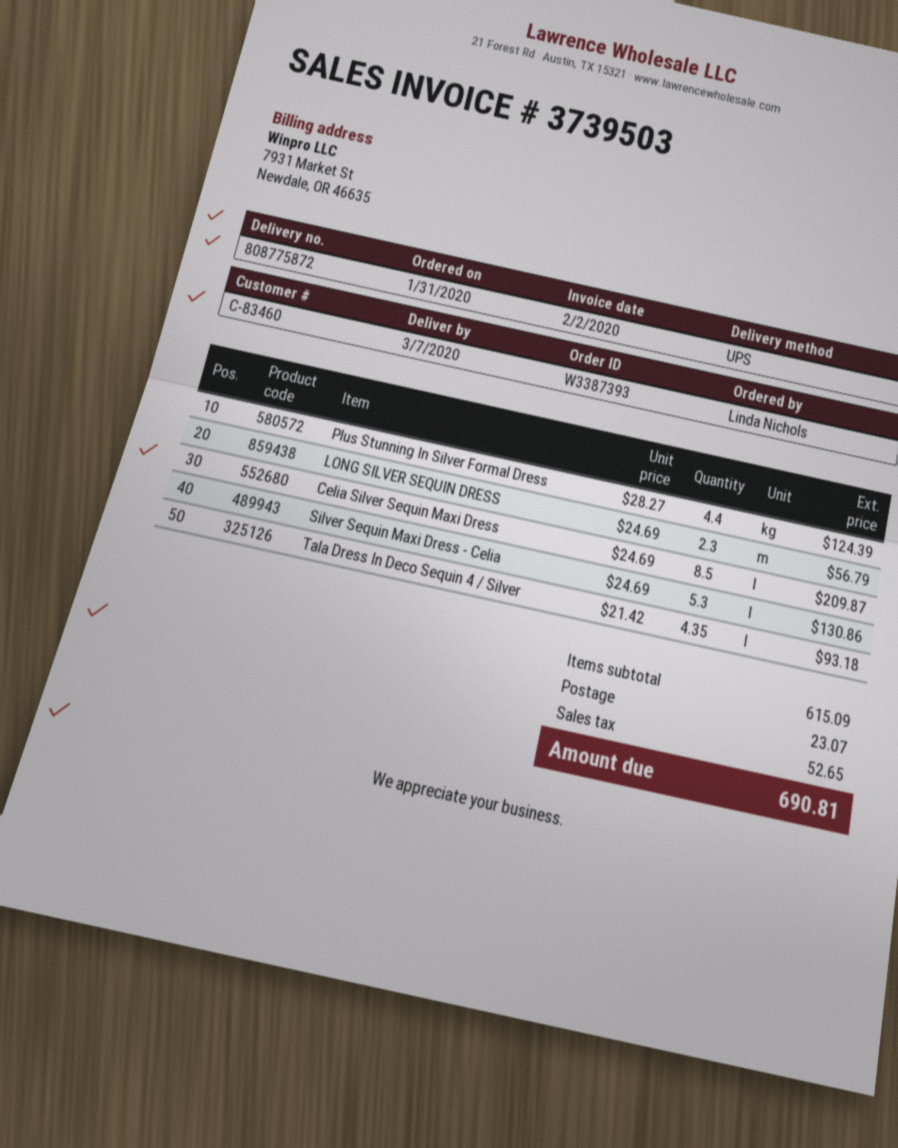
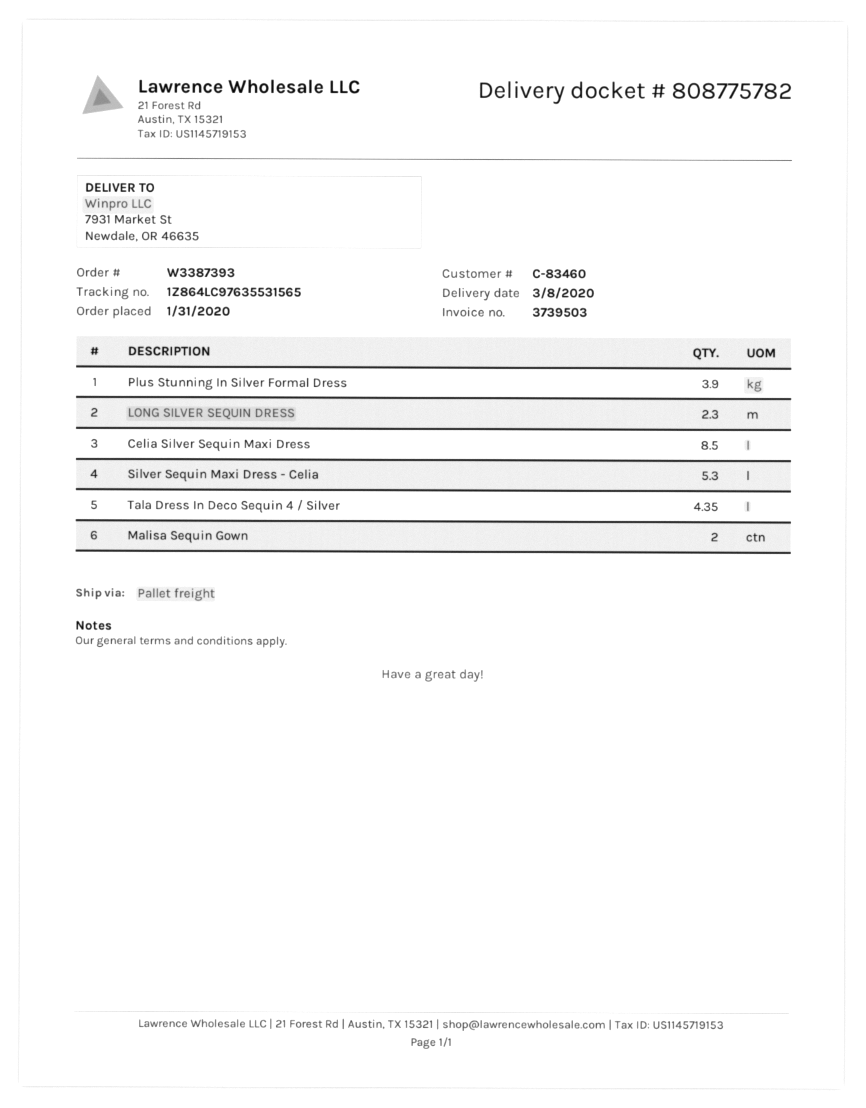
delivery note number: 808775872 -> 808775782
delivery date: 2020-03-07 -> 2020-03-08
shipping method: UPS -> pallet freight
Plus Stunning In Silver Formal Dress: 4.4 -> 3.9
Malisa Sequin Gown: none -> 2

